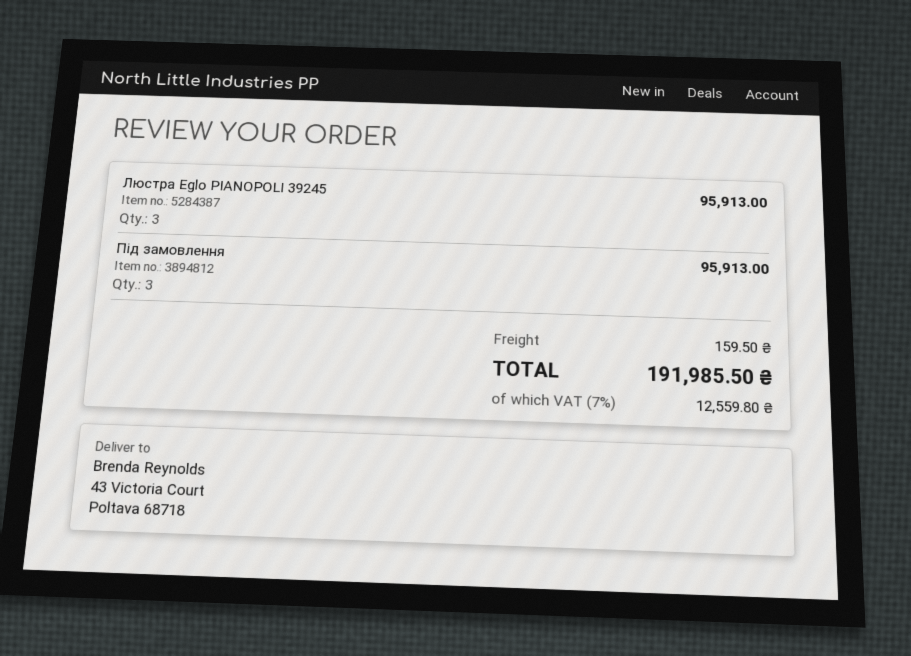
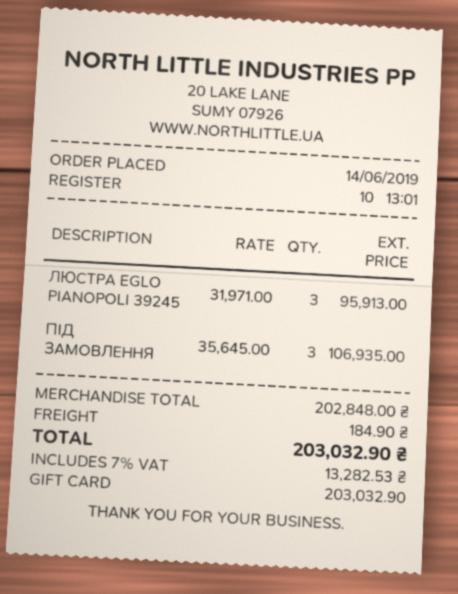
Під замовлення: 3 for 95913.00 -> 3 for 106935.00
shipping: 159.50 -> 184.90
tax: 7% = 12559.80 -> 7% = 13282.53
total: 191985.50 -> 203032.90

